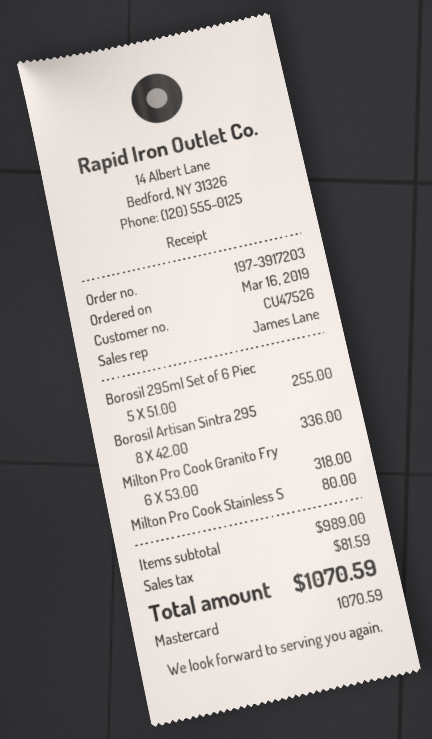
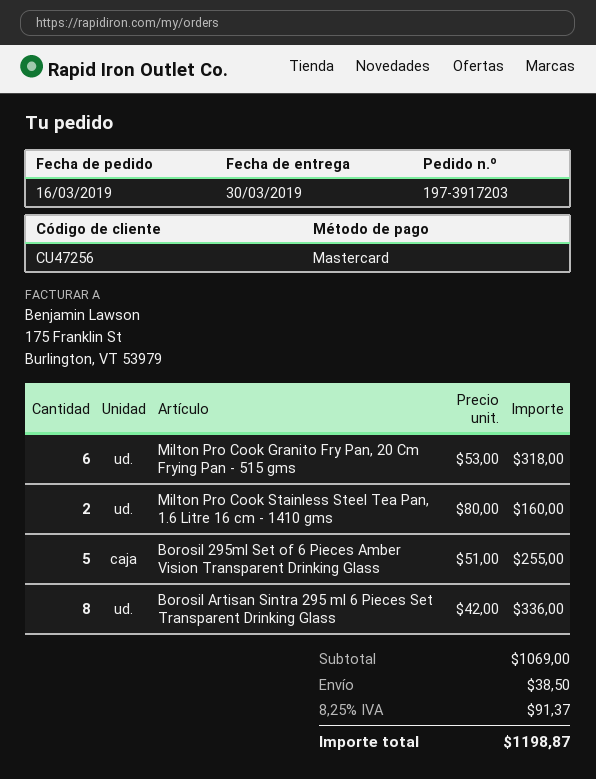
customer number: CU47526 -> CU47256
Milton Pro Cook Stainless S: 1 x 80.00 = 80.00 -> 2 x 80.00 = 160.00
subtotal: 989.00 -> 1069.00
shipping: none -> 38.50
tax: 81.59 -> 91.37
total: 1070.59 -> 1198.87

